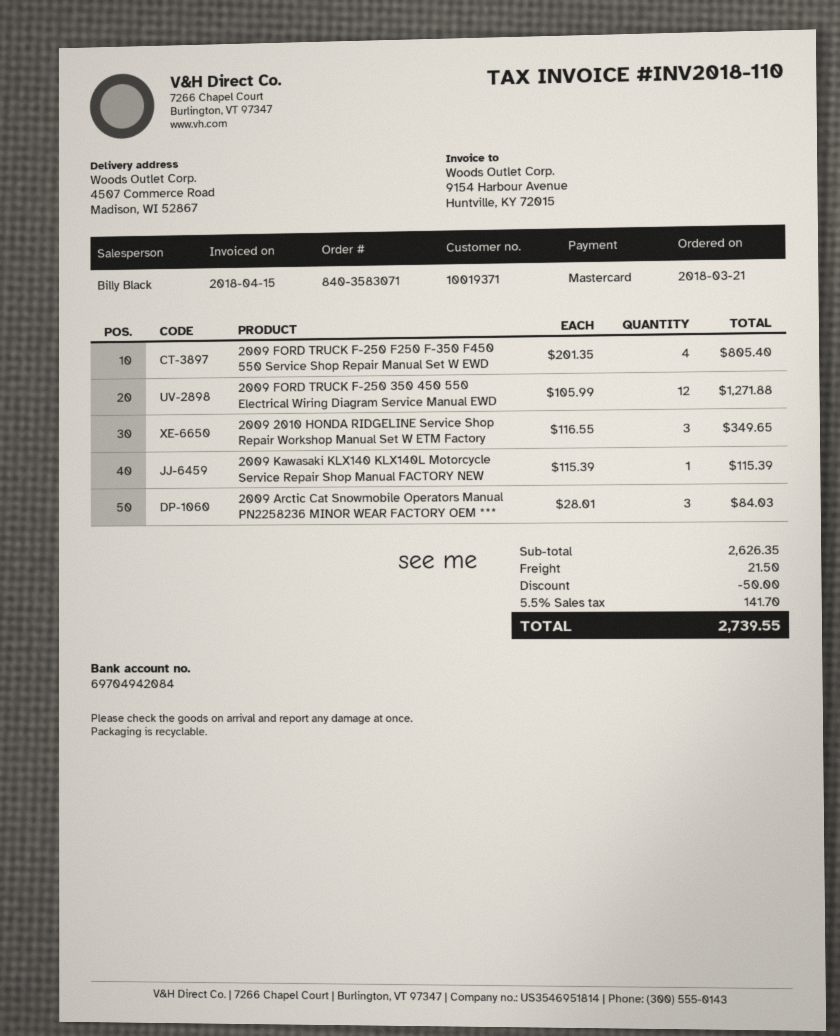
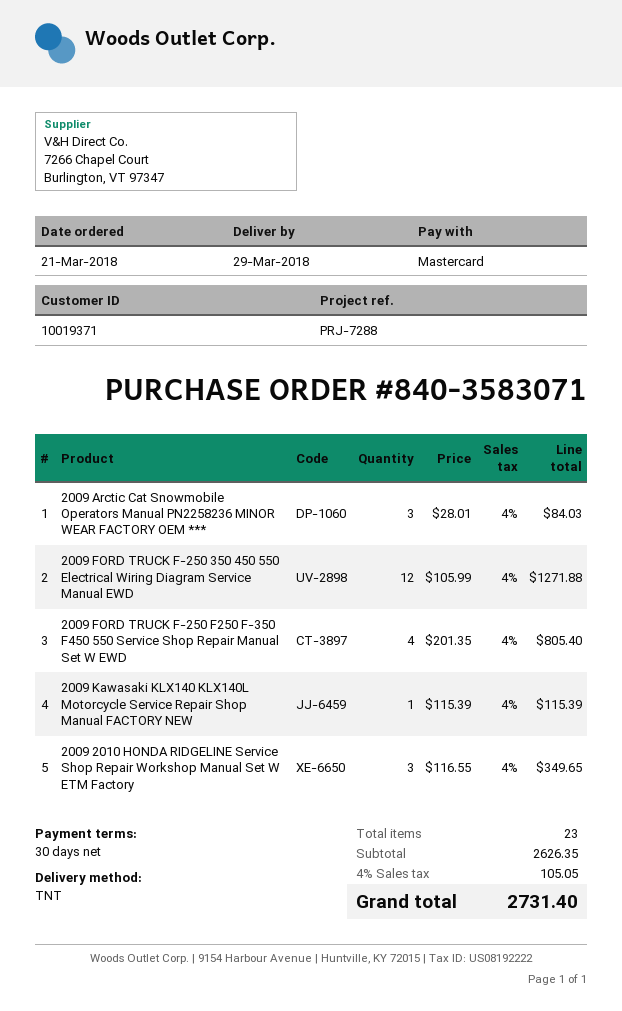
discount: 50.00 -> none
shipping: 21.50 -> none
tax: 5.5% = 141.70 -> 4% = 105.05
total: 2739.55 -> 2731.40

